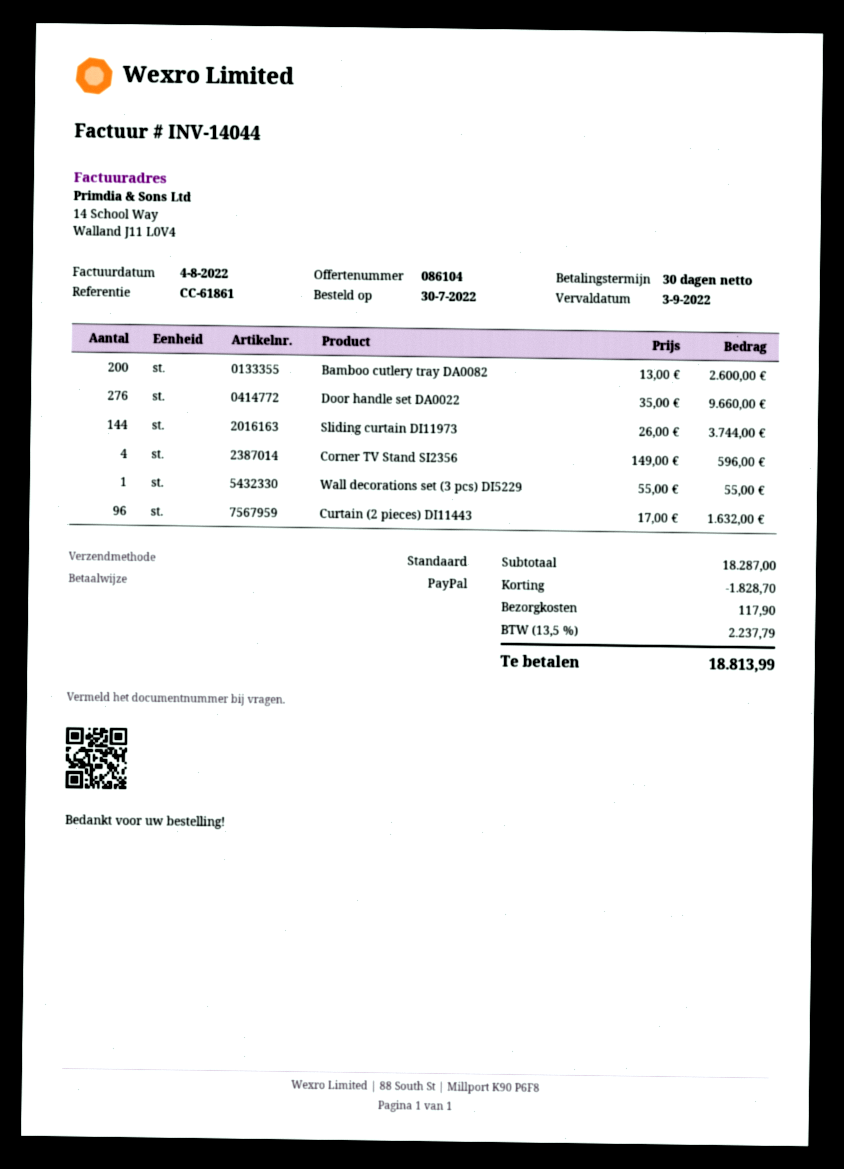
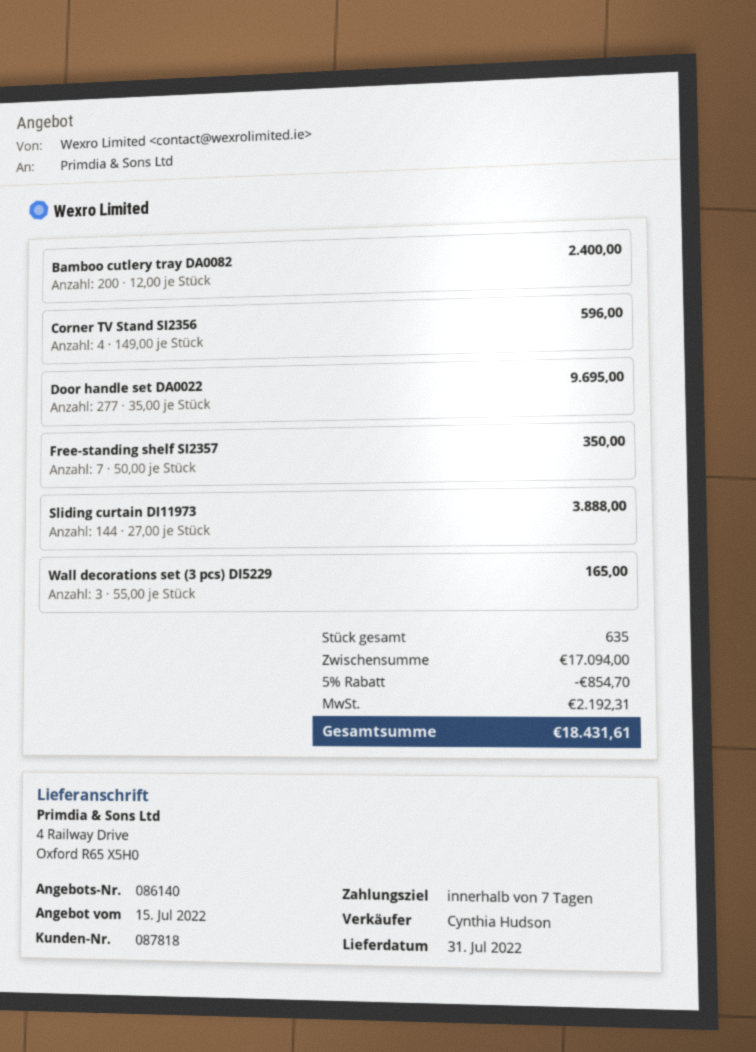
quote number: 086104 -> 086140
payment terms: 30 days -> 7 days
Bamboo cutlery tray DA0082: 200 x 13.00 = 2600.00 -> 200 x 12.00 = 2400.00
Door handle set DA0022: 276 x 35.00 = 9660.00 -> 277 x 35.00 = 9695.00
Sliding curtain DI11973: 144 x 26.00 = 3744.00 -> 144 x 27.00 = 3888.00
Wall decorations set (3 pcs) DI5229: 1 x 55.00 = 55.00 -> 3 x 55.00 = 165.00
Curtain (2 pieces) DI11443: 96 x 17.00 = 1632.00 -> none
Free-standing shelf SI2357: none -> 7 x 50.00 = 350.00
subtotal: 18287.00 -> 17094.00
discount: 1828.70 -> 854.70
shipping: 117.90 -> none
tax: 2237.79 -> 2192.31
total: 18813.99 -> 18431.61

